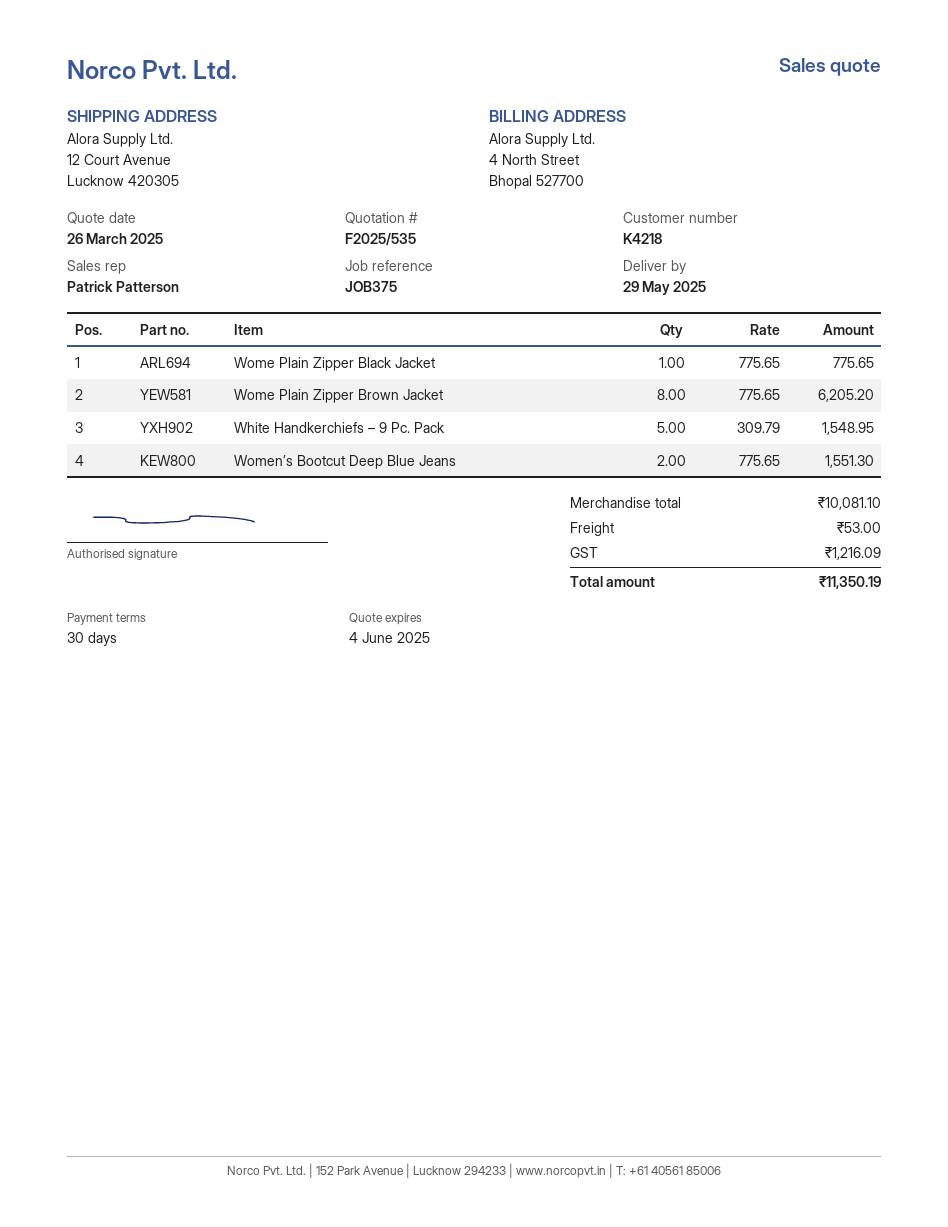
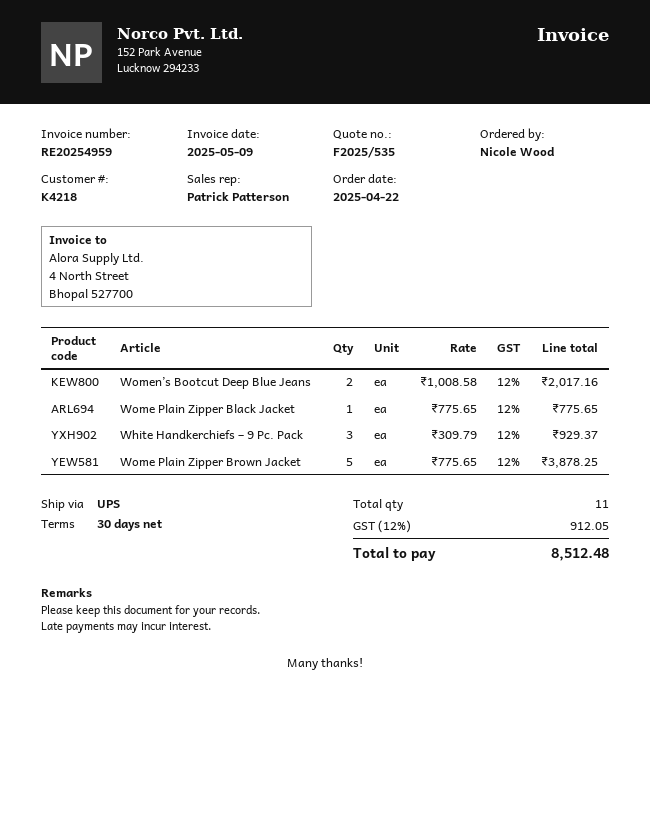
Wome Plain Zipper Brown Jacket: 8 x 775.65 = 6205.20 -> 5 x 775.65 = 3878.25
White Handkerchiefs – 9 Pc. Pack: 5 x 309.79 = 1548.95 -> 3 x 309.79 = 929.37
Women’s Bootcut Deep Blue Jeans: 2 x 775.65 = 1551.30 -> 2 x 1008.58 = 2017.16
shipping: 53.00 -> none
tax: 1216.09 -> 912.05
total: 11350.19 -> 8512.48

